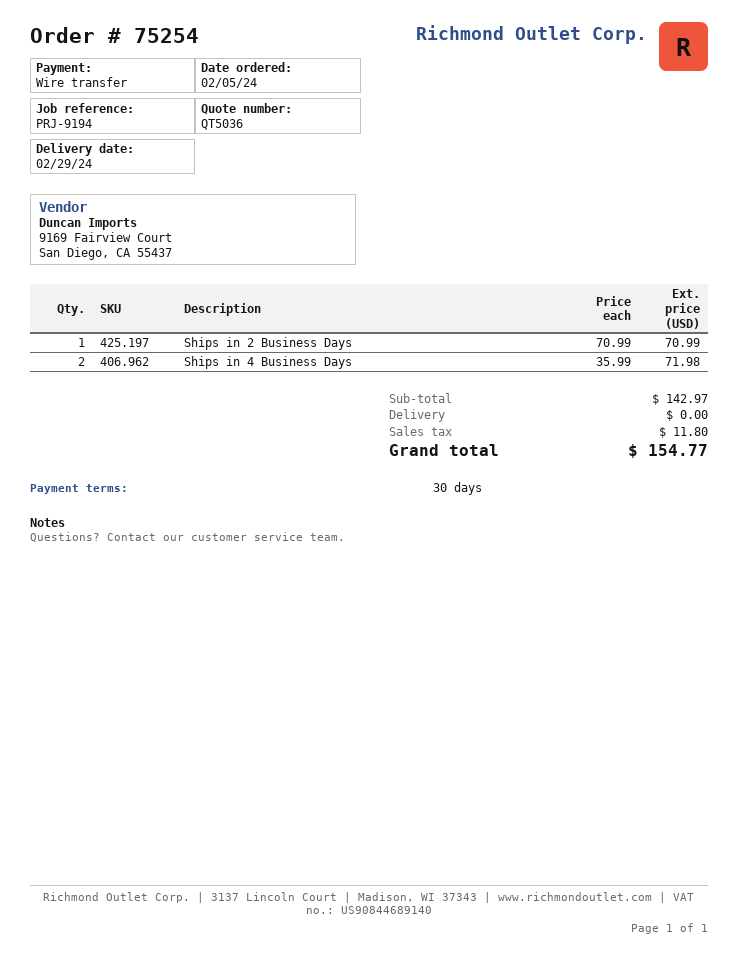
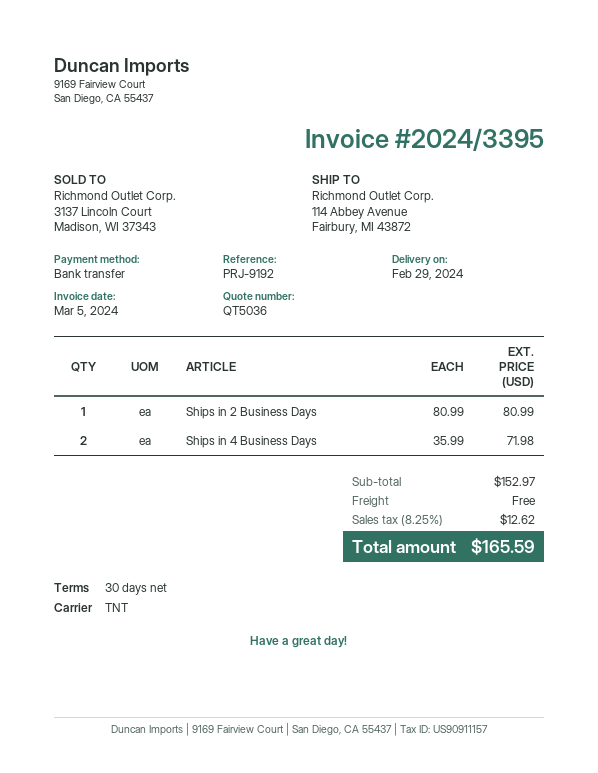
reference: PRJ-9194 -> PRJ-9192
Ships in 2 Business Days: 1 x 70.99 = 70.99 -> 1 x 80.99 = 80.99
subtotal: 142.97 -> 152.97
tax: 11.80 -> 12.62
total: 154.77 -> 165.59

